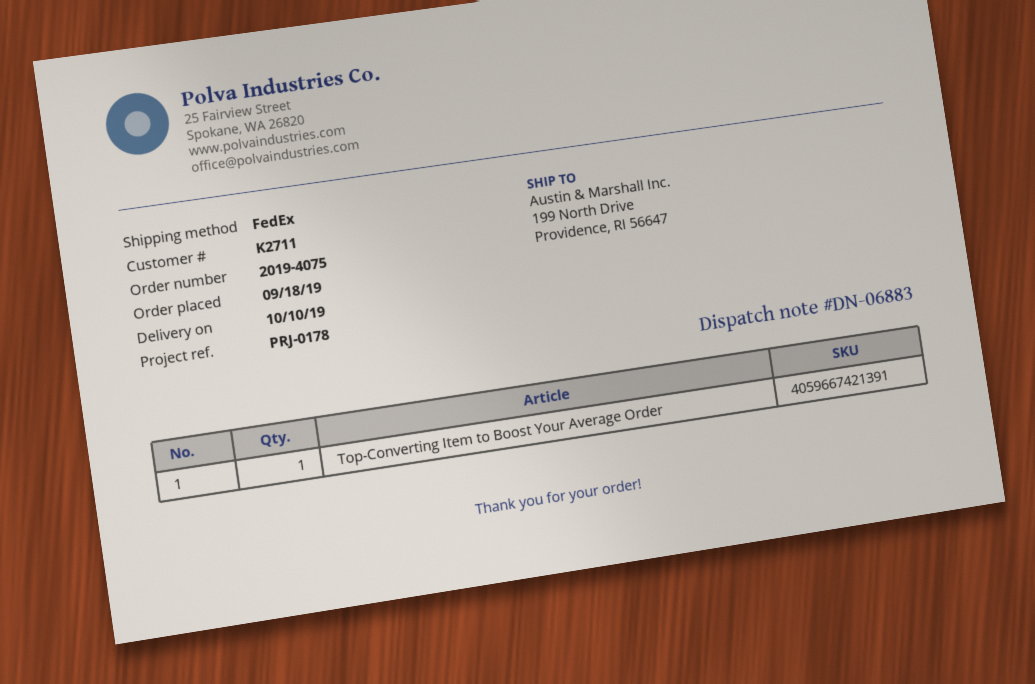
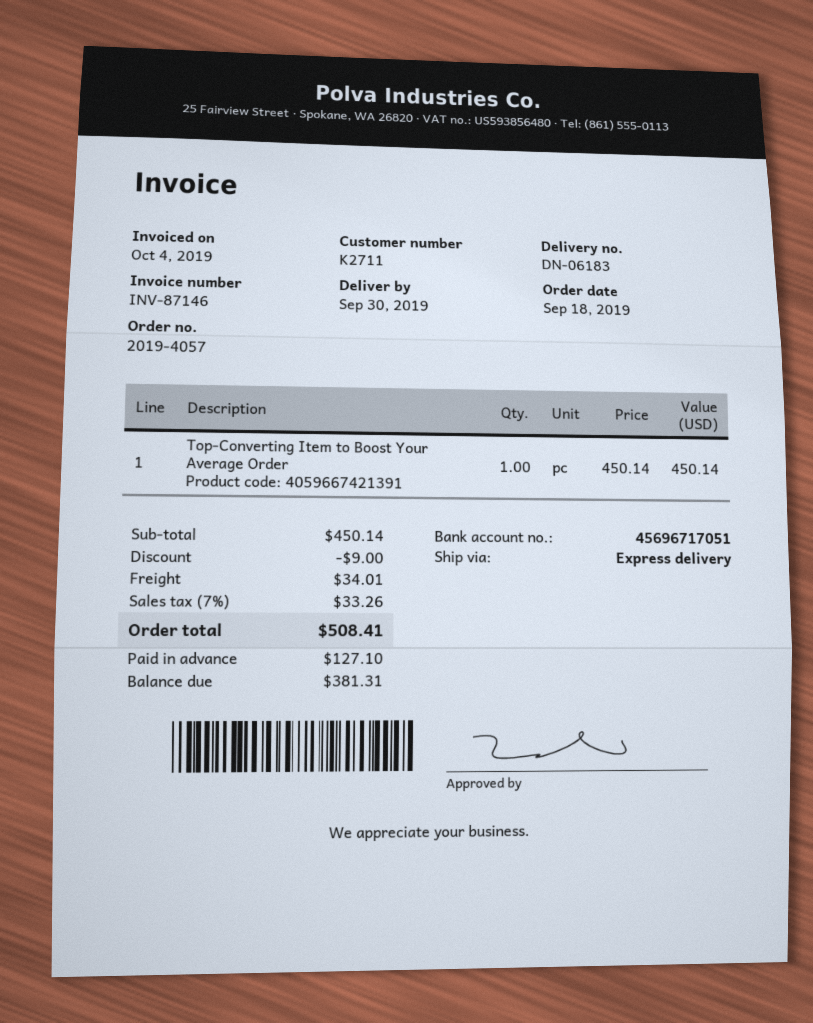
order number: 2019-4075 -> 2019-4057
delivery note number: DN-06883 -> DN-06183
delivery date: 2019-10-10 -> 2019-09-30
shipping method: FedEx -> express

